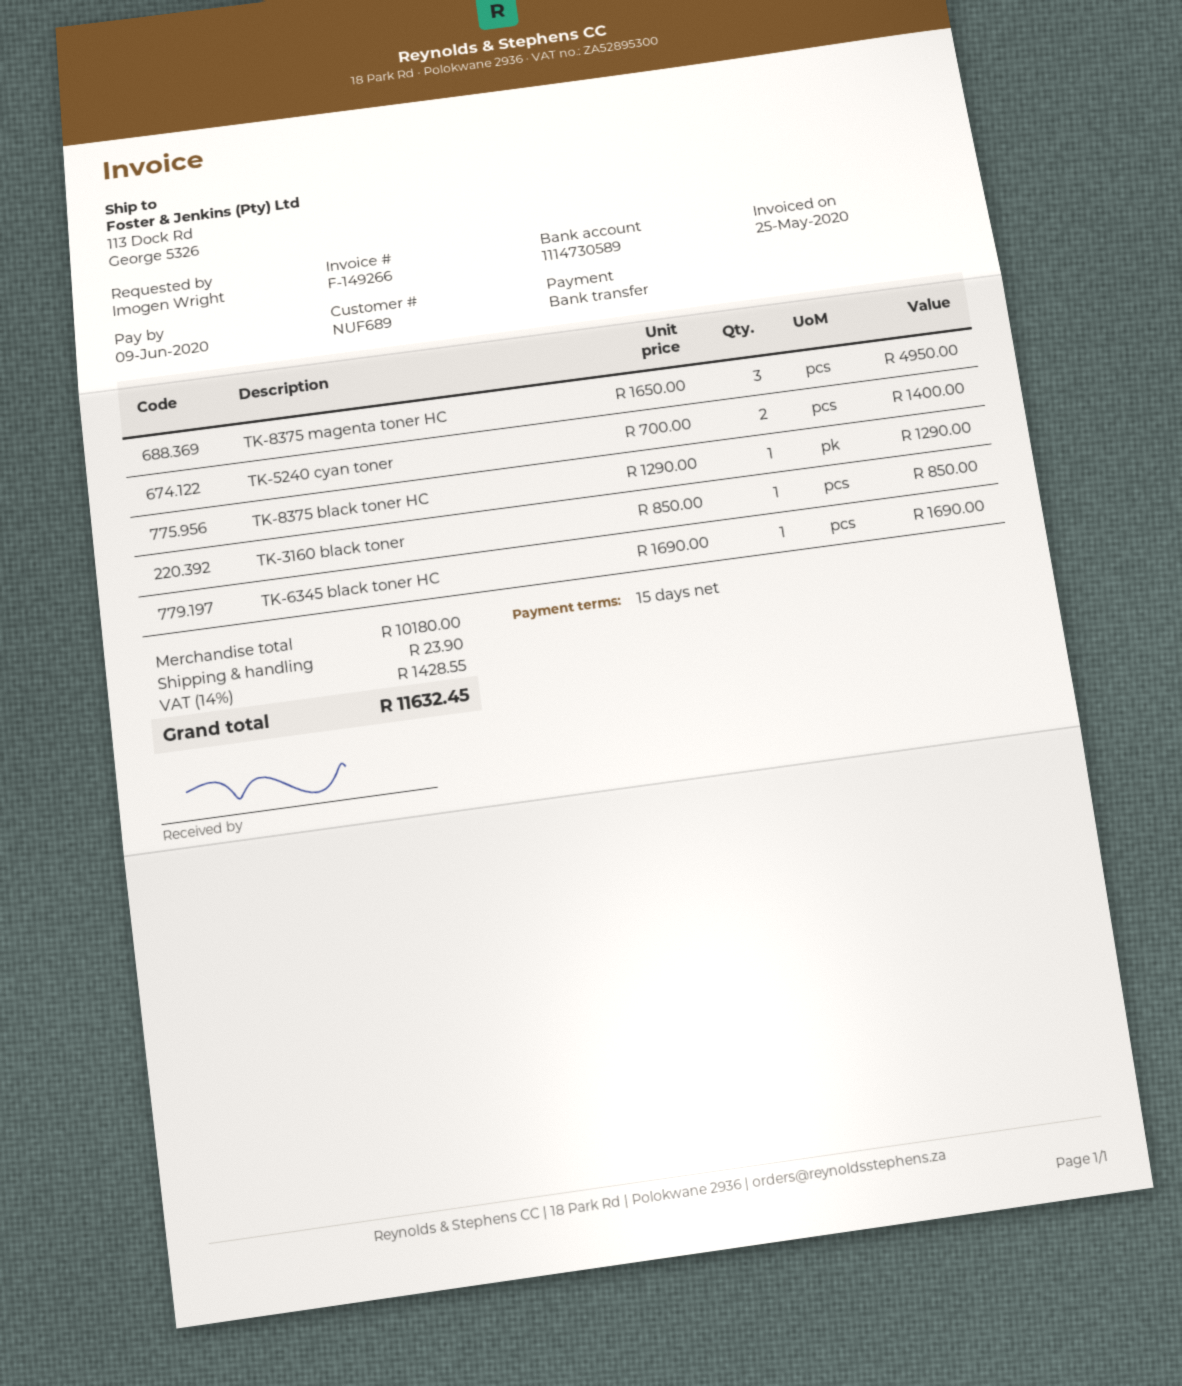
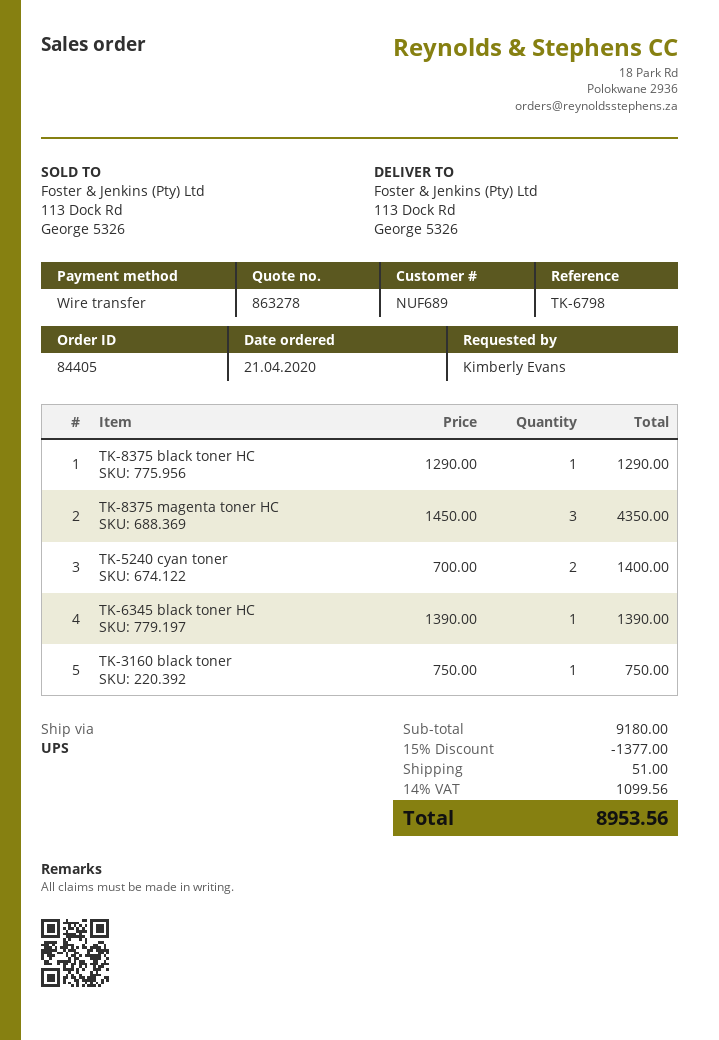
ordered by: Imogen Wright -> Kimberly Evans
TK-8375 magenta toner HC: 3 x 1650.00 = 4950.00 -> 3 x 1450.00 = 4350.00
TK-3160 black toner: 1 x 850.00 = 850.00 -> 1 x 750.00 = 750.00
TK-6345 black toner HC: 1 x 1690.00 = 1690.00 -> 1 x 1390.00 = 1390.00
subtotal: 10180.00 -> 9180.00
discount: none -> 15% = 1377.00
shipping: 23.90 -> 51.00
tax: 14% = 1428.55 -> 14% = 1099.56
total: 11632.45 -> 8953.56

